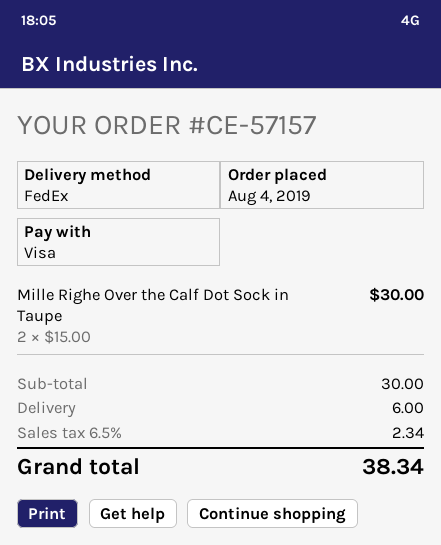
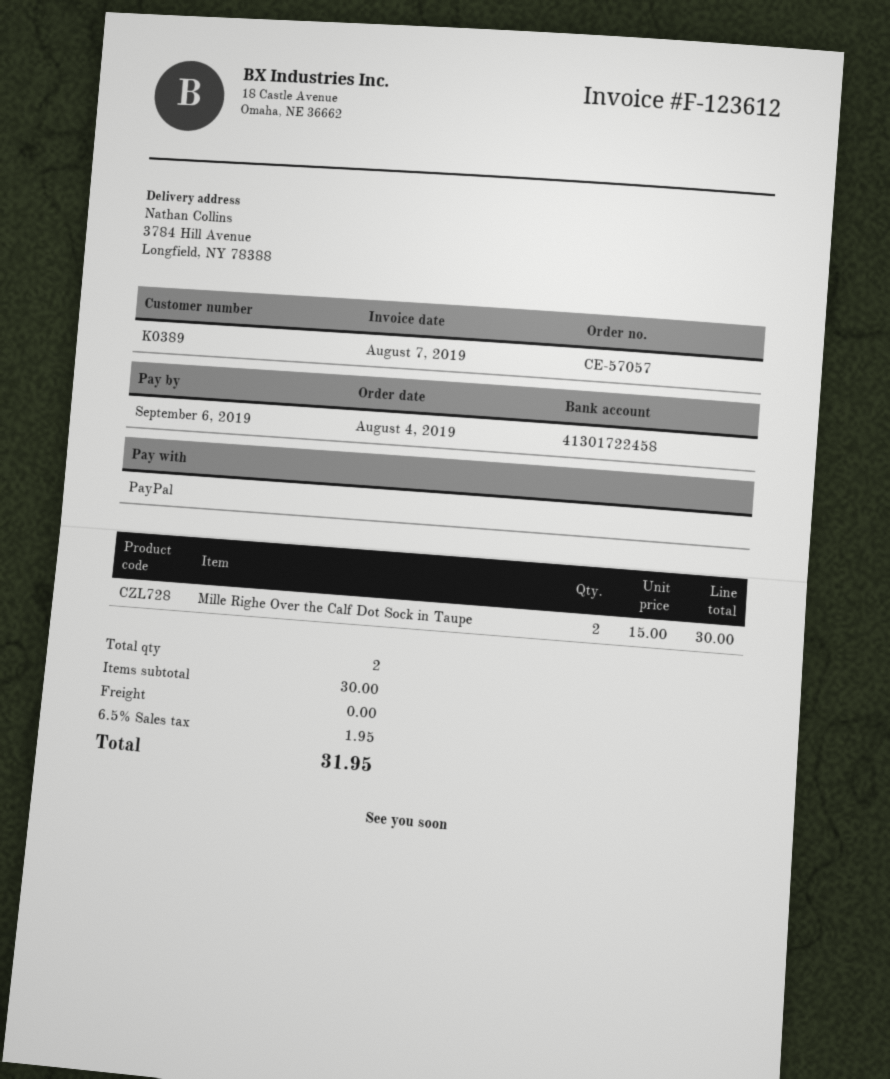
order number: CE-57157 -> CE-57057
payment method: Visa -> PayPal
shipping: 6.00 -> 0.00
tax: 6.5% = 2.34 -> 6.5% = 1.95
total: 38.34 -> 31.95

